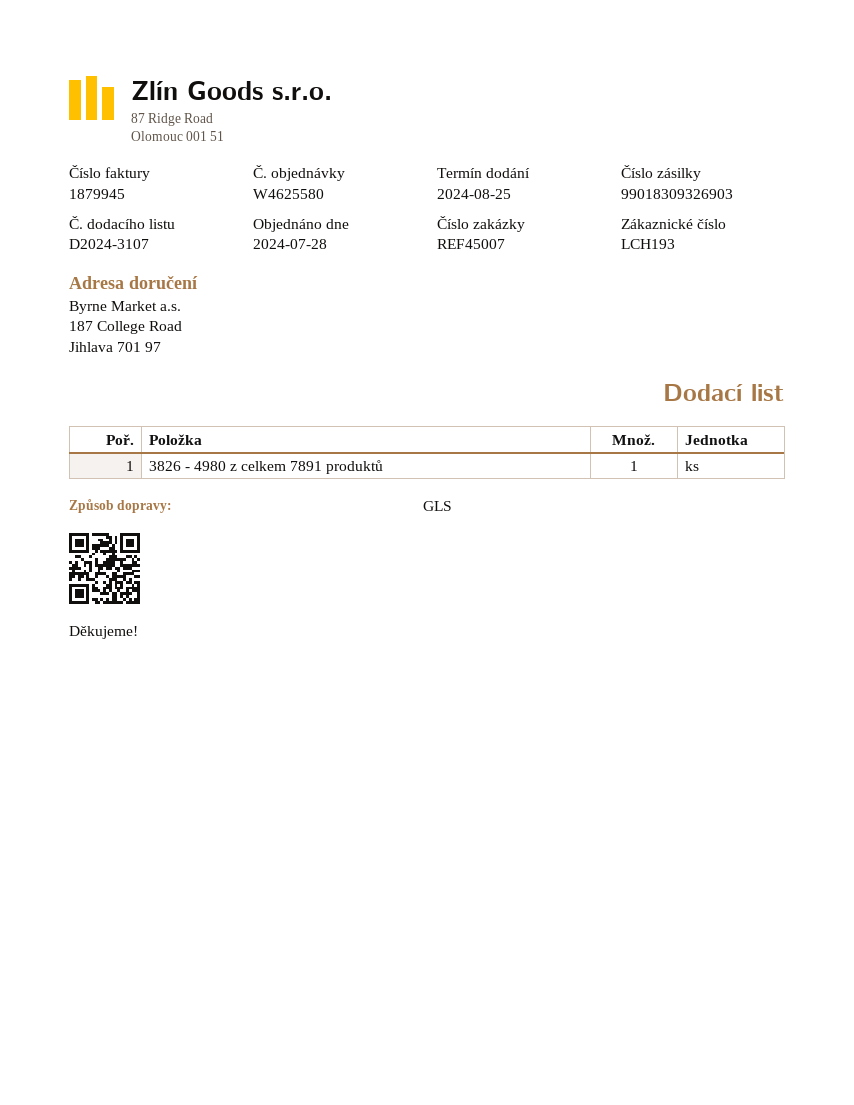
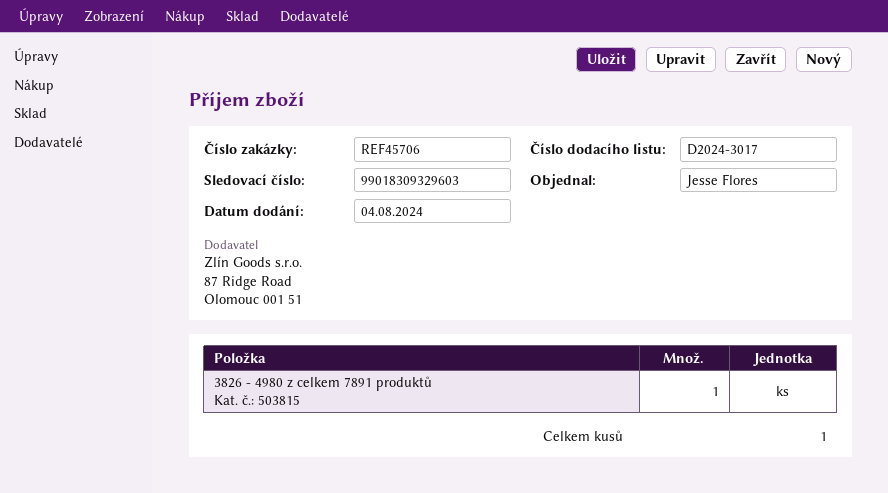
delivery note number: D2024-3107 -> D2024-3017
delivery date: 2024-08-25 -> 2024-08-04
reference: REF45007 -> REF45706
tracking number: 99018309326903 -> 99018309329603

